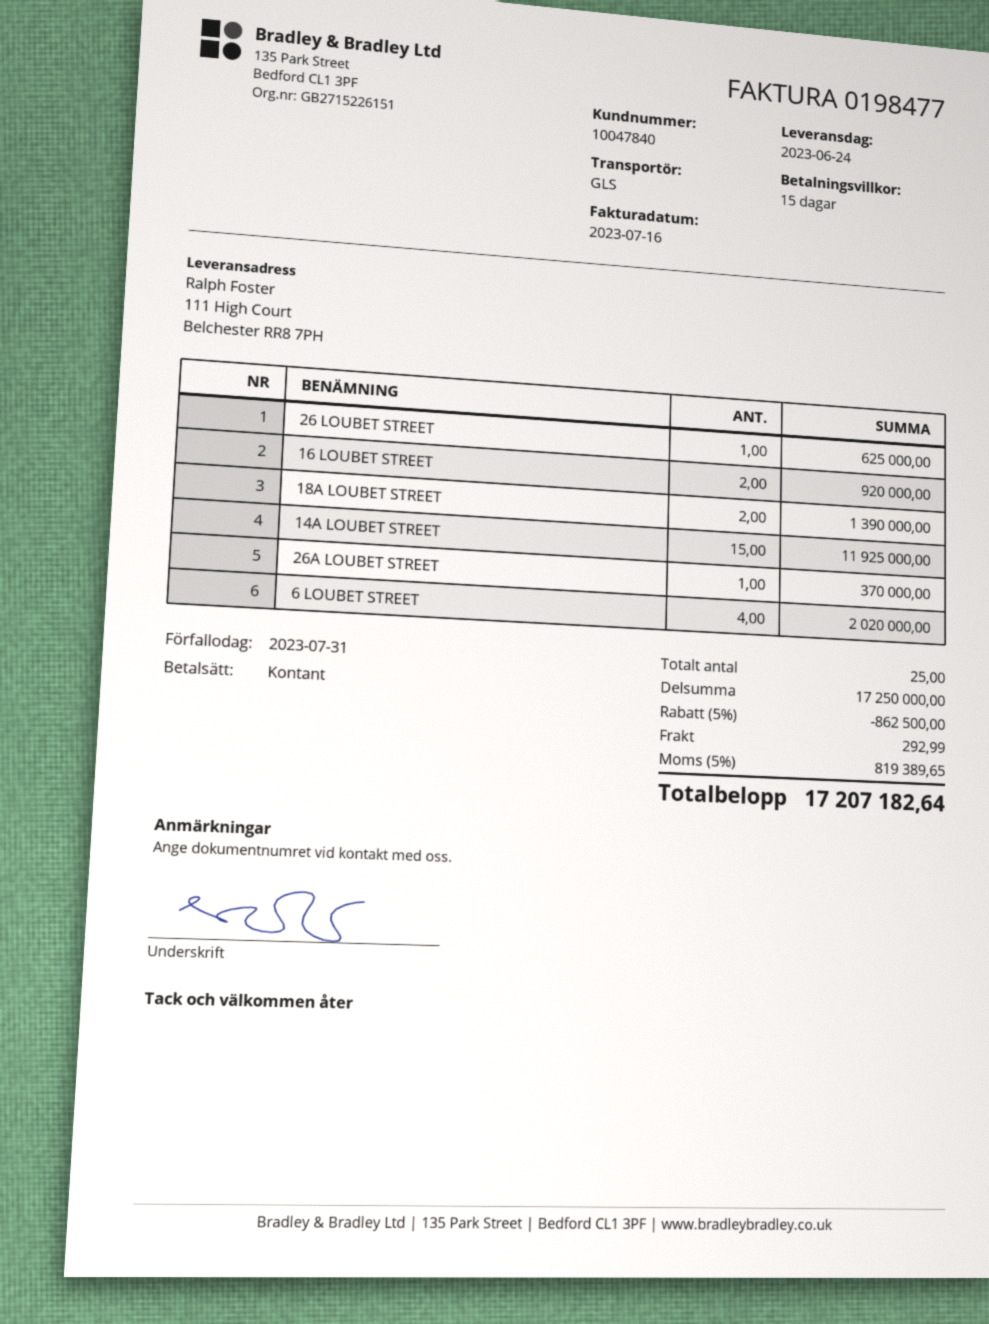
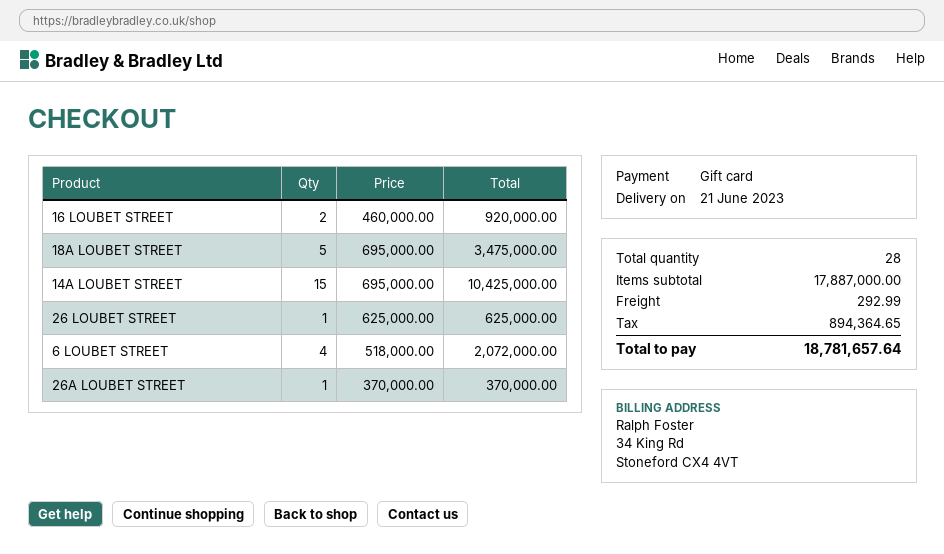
delivery date: 2023-06-24 -> 2023-06-21
payment method: cash -> gift card
18A LOUBET STREET: 2 for 1390000.00 -> 5 for 3475000.00
14A LOUBET STREET: 15 for 11925000.00 -> 15 for 10425000.00
6 LOUBET STREET: 4 for 2020000.00 -> 4 for 2072000.00
total quantity: 25 -> 28
subtotal: 17250000.00 -> 17887000.00
discount: 5% = 862500.00 -> none
tax: 819389.65 -> 894364.65
total: 17207182.64 -> 18781657.64

